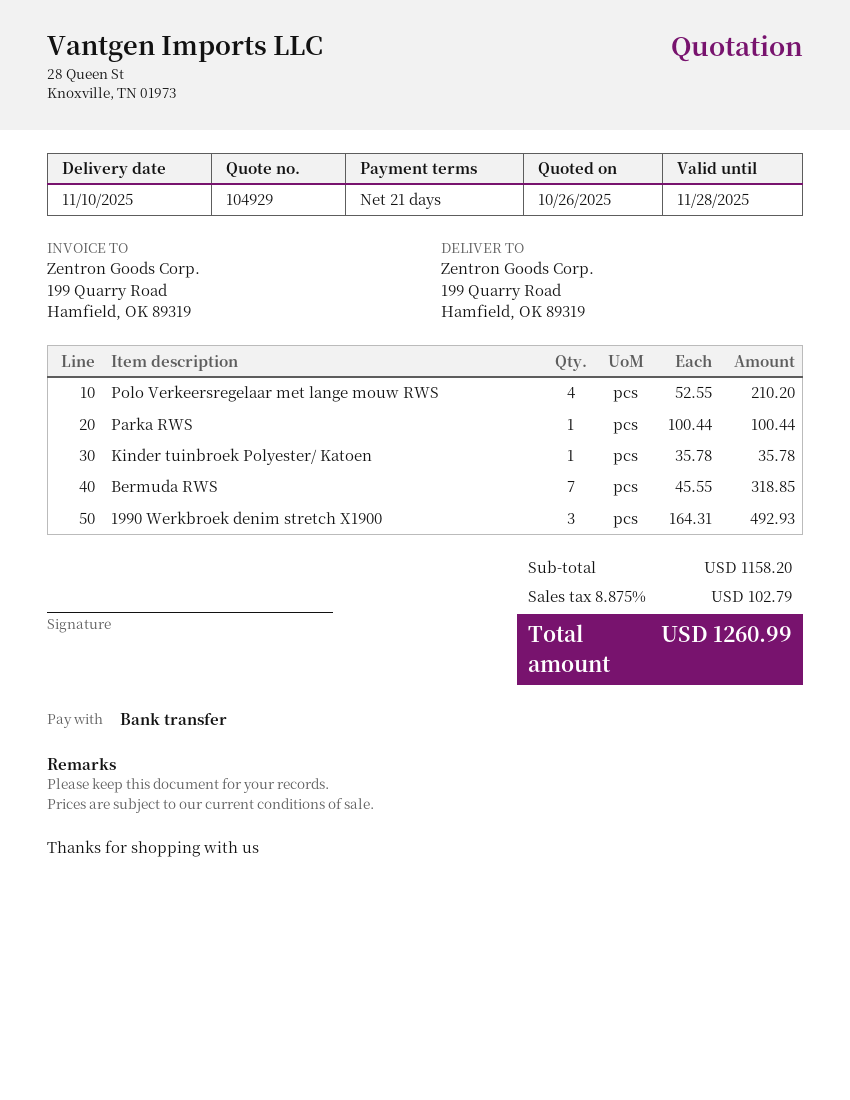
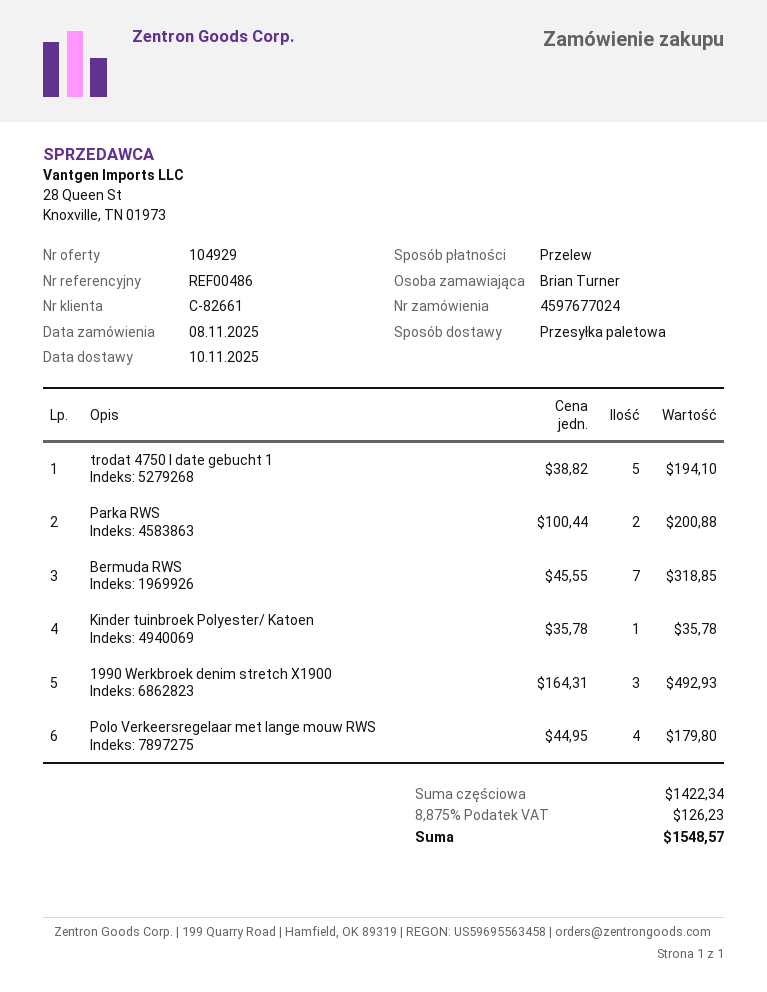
Polo Verkeersregelaar met lange mouw RWS: 4 x 52.55 = 210.20 -> 4 x 44.95 = 179.80
Parka RWS: 1 x 100.44 = 100.44 -> 2 x 100.44 = 200.88
trodat 4750 l date gebucht 1: none -> 5 x 38.82 = 194.10
subtotal: 1158.20 -> 1422.34
tax: 8.875% = 102.79 -> 8.875% = 126.23
total: 1260.99 -> 1548.57

